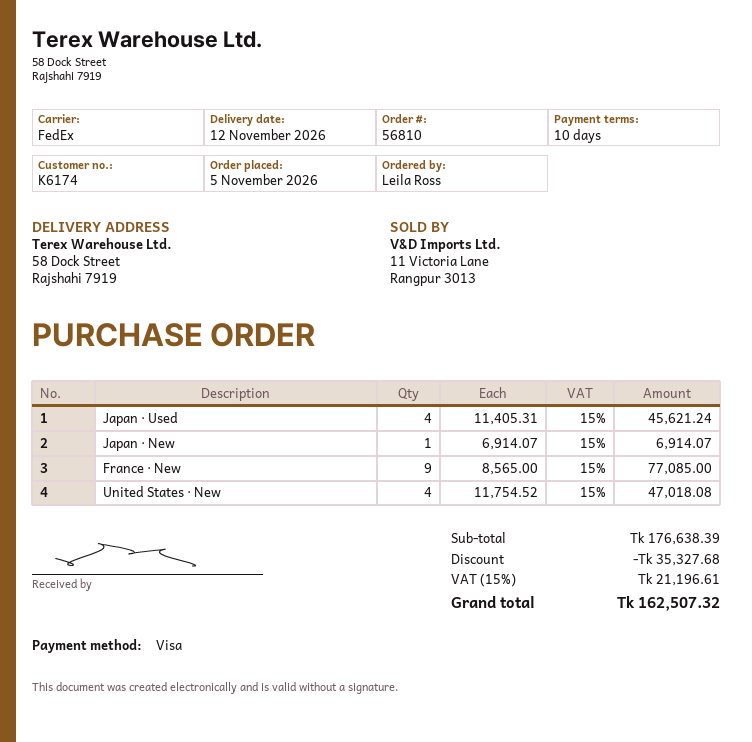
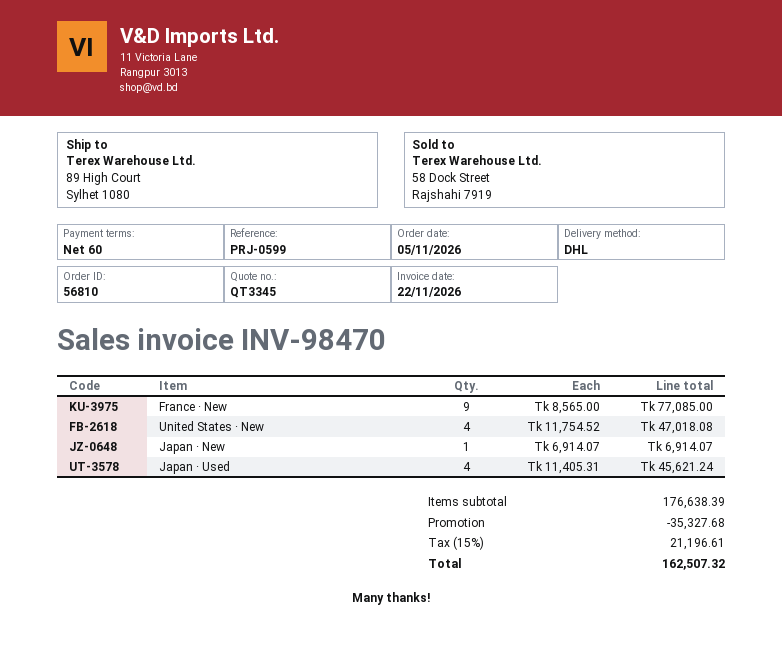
payment terms: 10 days -> 60 days
shipping method: FedEx -> DHL
ship to: 58 Dock Street, Rajshahi 7919 -> 89 High Court, Sylhet 1080

